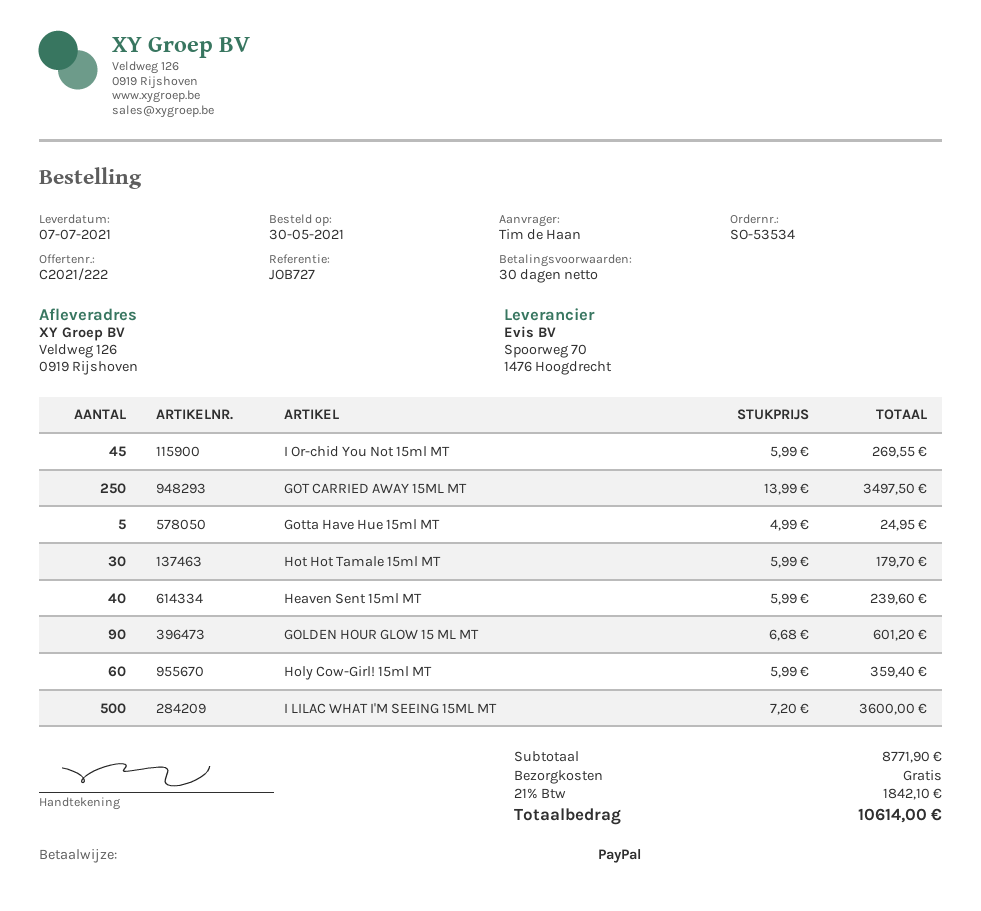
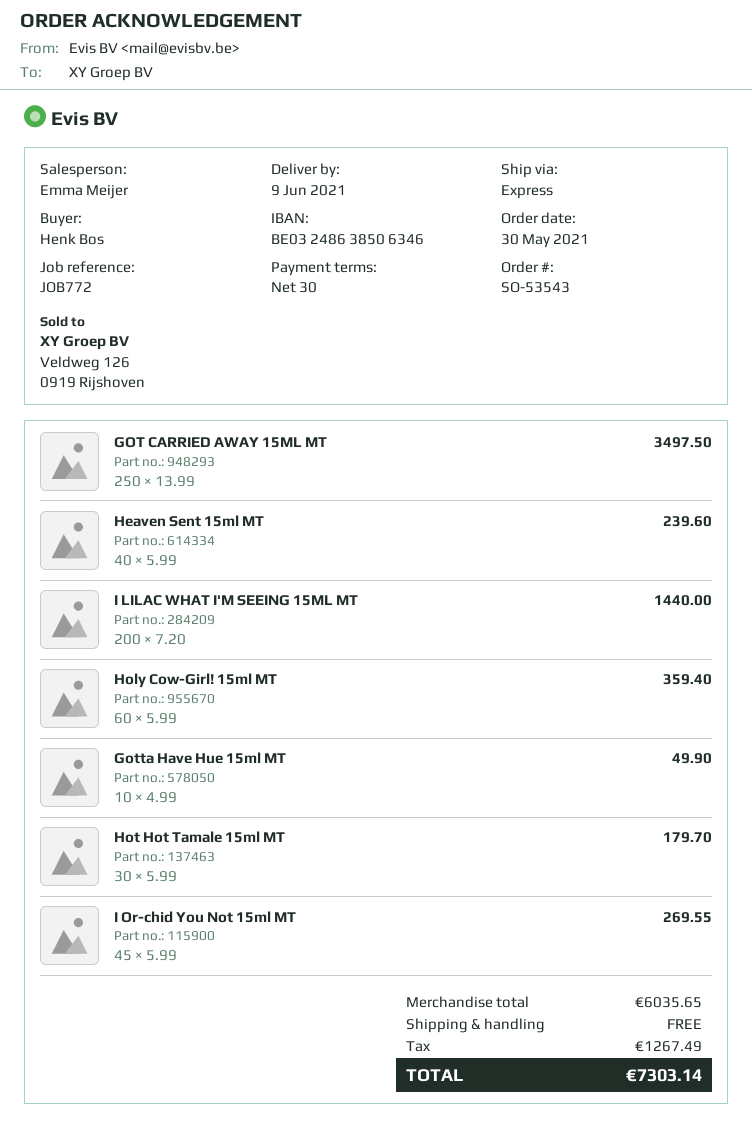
order number: SO-53534 -> SO-53543
delivery date: 2021-07-07 -> 2021-06-09
reference: JOB727 -> JOB772
ordered by: Tim de Haan -> Henk Bos
Gotta Have Hue 15ml MT: 5 x 4.99 = 24.95 -> 10 x 4.99 = 49.90
GOLDEN HOUR GLOW 15 ML MT: 90 x 6.68 = 601.20 -> none
I LILAC WHAT I'M SEEING 15ML MT: 500 x 7.20 = 3600.00 -> 200 x 7.20 = 1440.00
subtotal: 8771.90 -> 6035.65
tax: 1842.10 -> 1267.49
total: 10614.00 -> 7303.14

